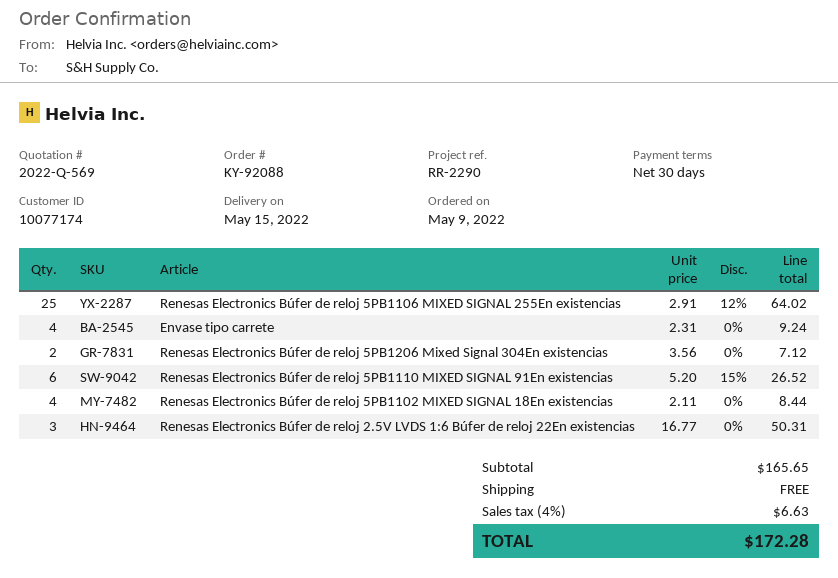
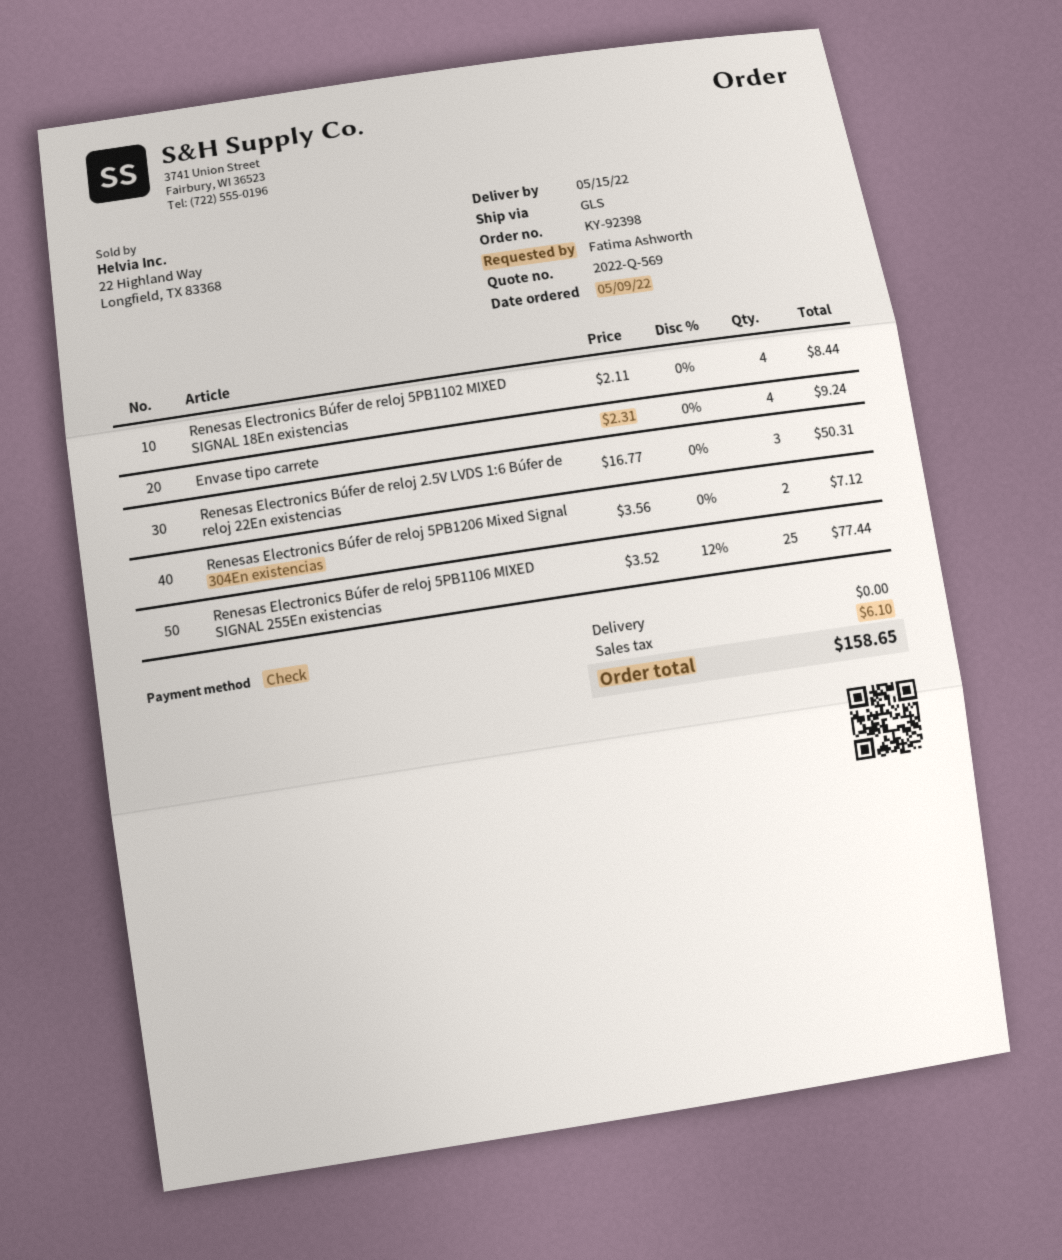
order number: KY-92088 -> KY-92398
Renesas Electronics Búfer de reloj 5PB1106 MIXED SIGNAL 255En existencias: 25 x 2.91 - 12% = 64.02 -> 25 x 3.52 - 12% = 77.44
Renesas Electronics Búfer de reloj 5PB1110 MIXED SIGNAL 91En existencias: 6 x 5.20 - 15% = 26.52 -> none
tax: 6.63 -> 6.10
total: 172.28 -> 158.65

